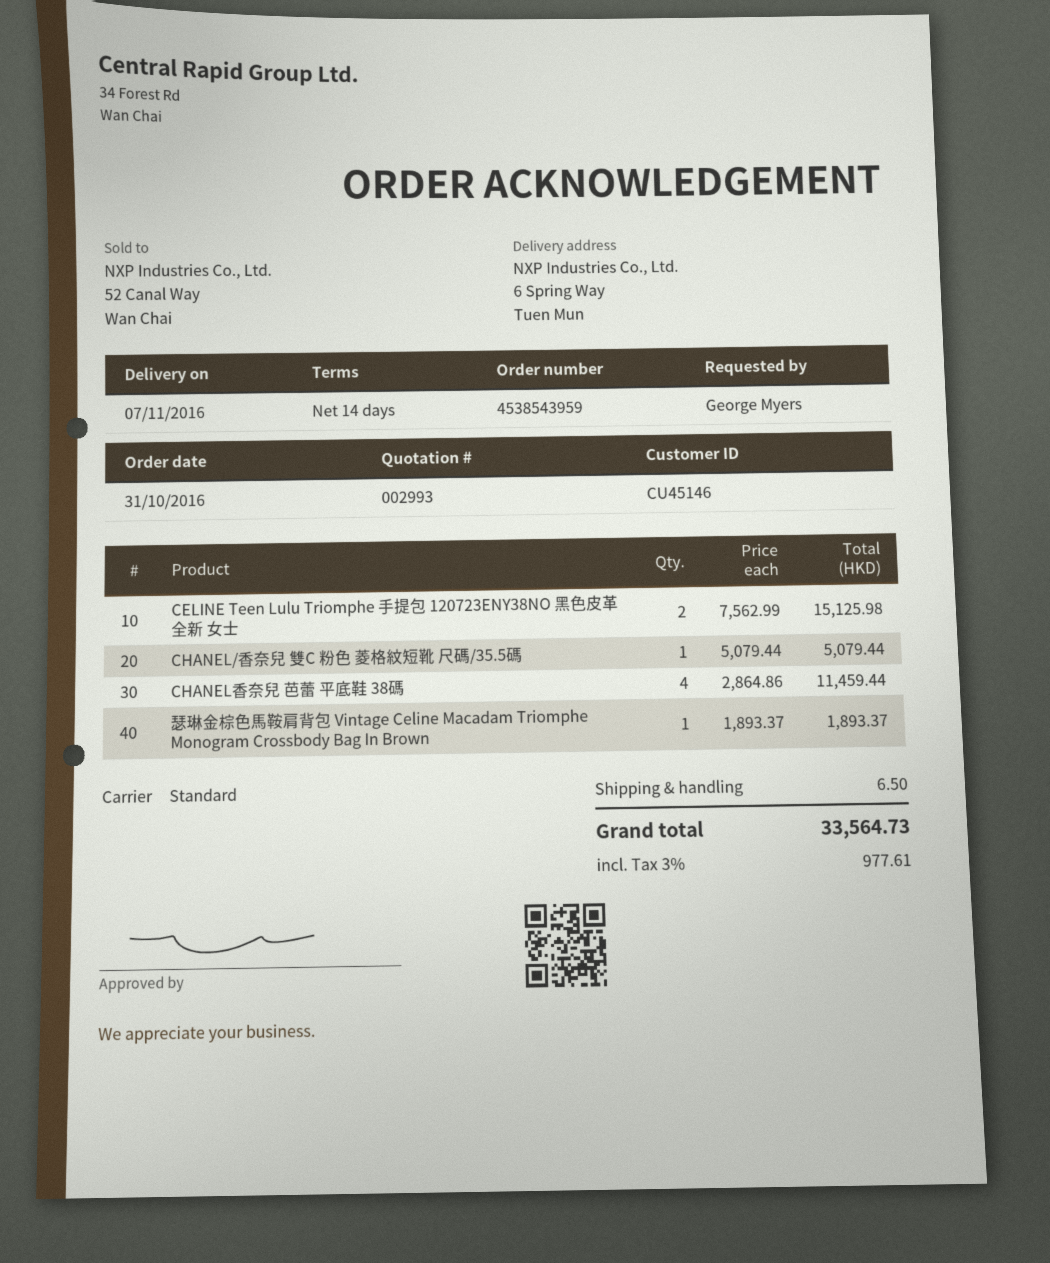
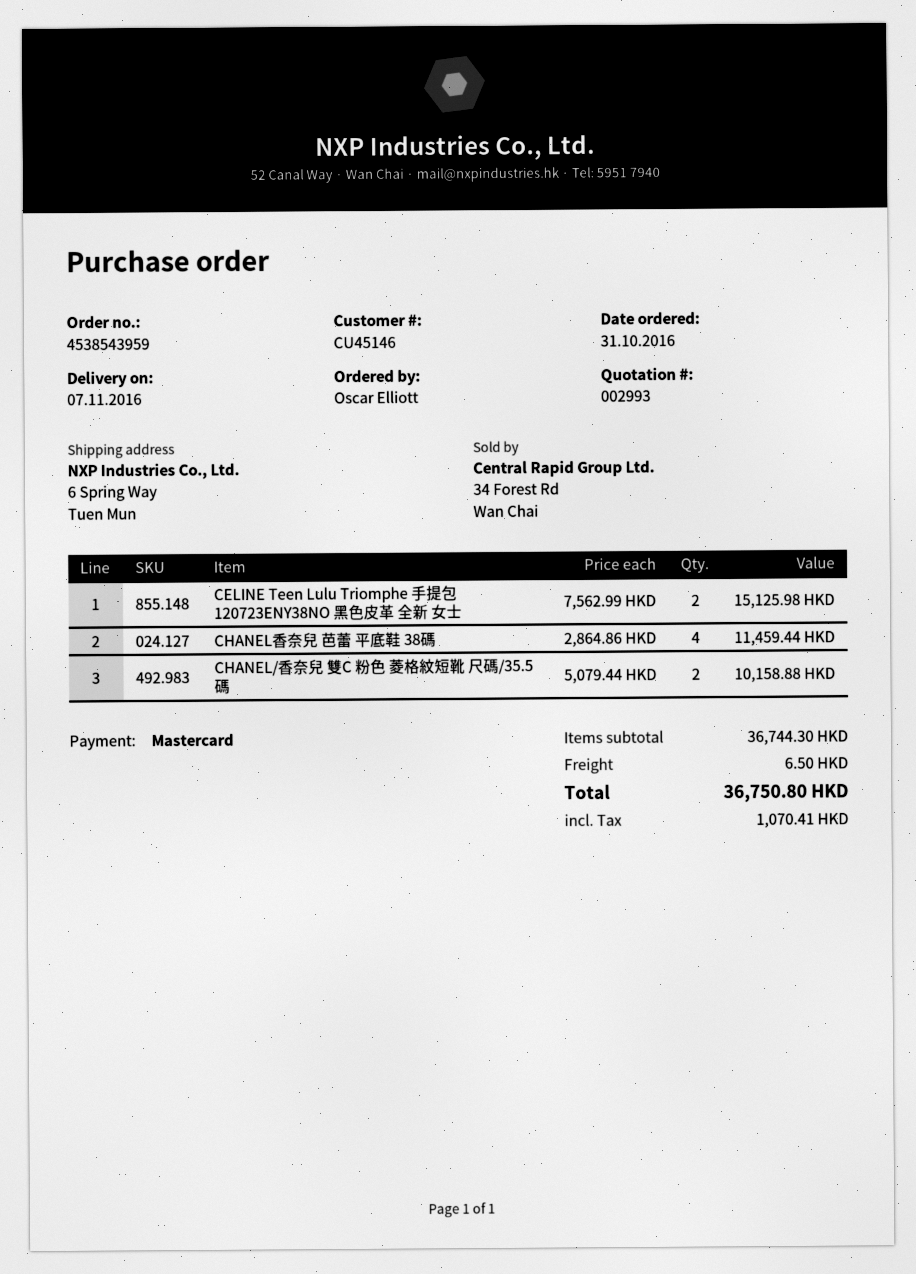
ordered by: George Myers -> Oscar Elliott
CHANEL/香奈兒 雙C 粉色 菱格紋短靴 尺碼/35.5碼: 1 x 5079.44 = 5079.44 -> 2 x 5079.44 = 10158.88
瑟琳金棕色馬鞍肩背包 Vintage Celine Macadam Triomphe Monogram Crossbody Bag In Brown: 1 x 1893.37 = 1893.37 -> none
tax: 977.61 -> 1070.41
total: 33564.73 -> 36750.80

